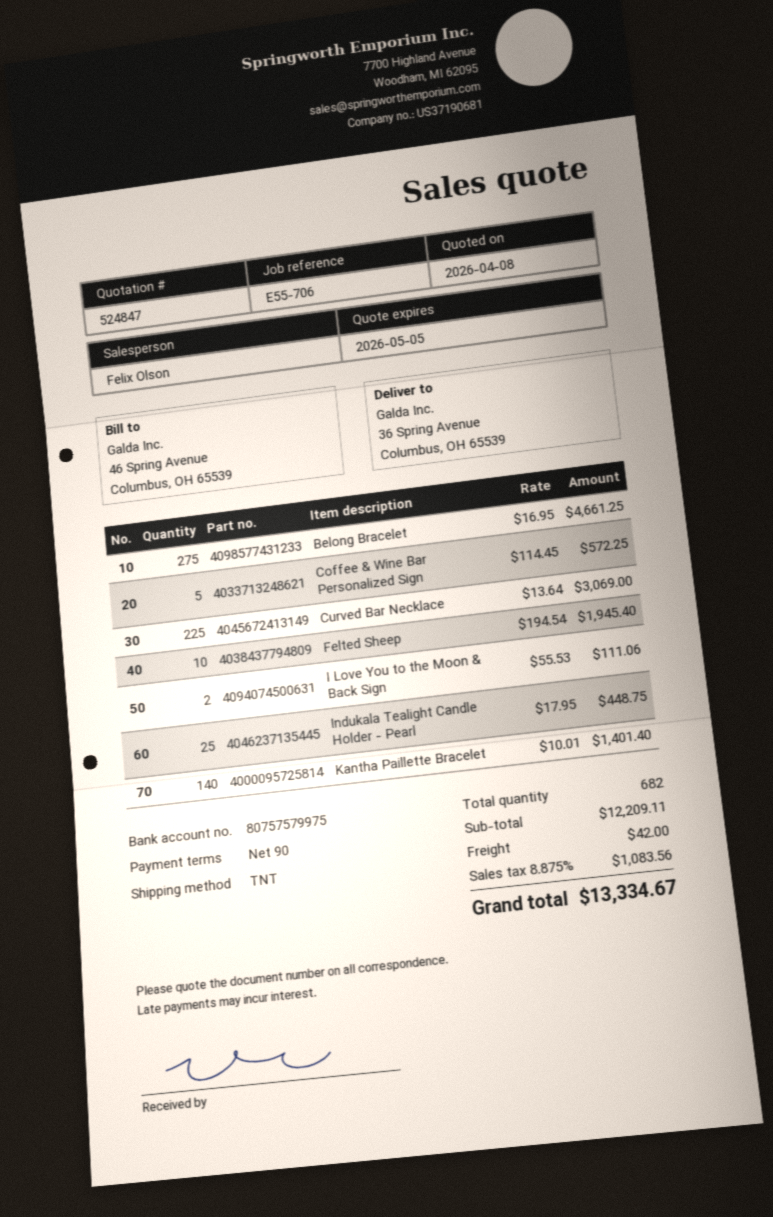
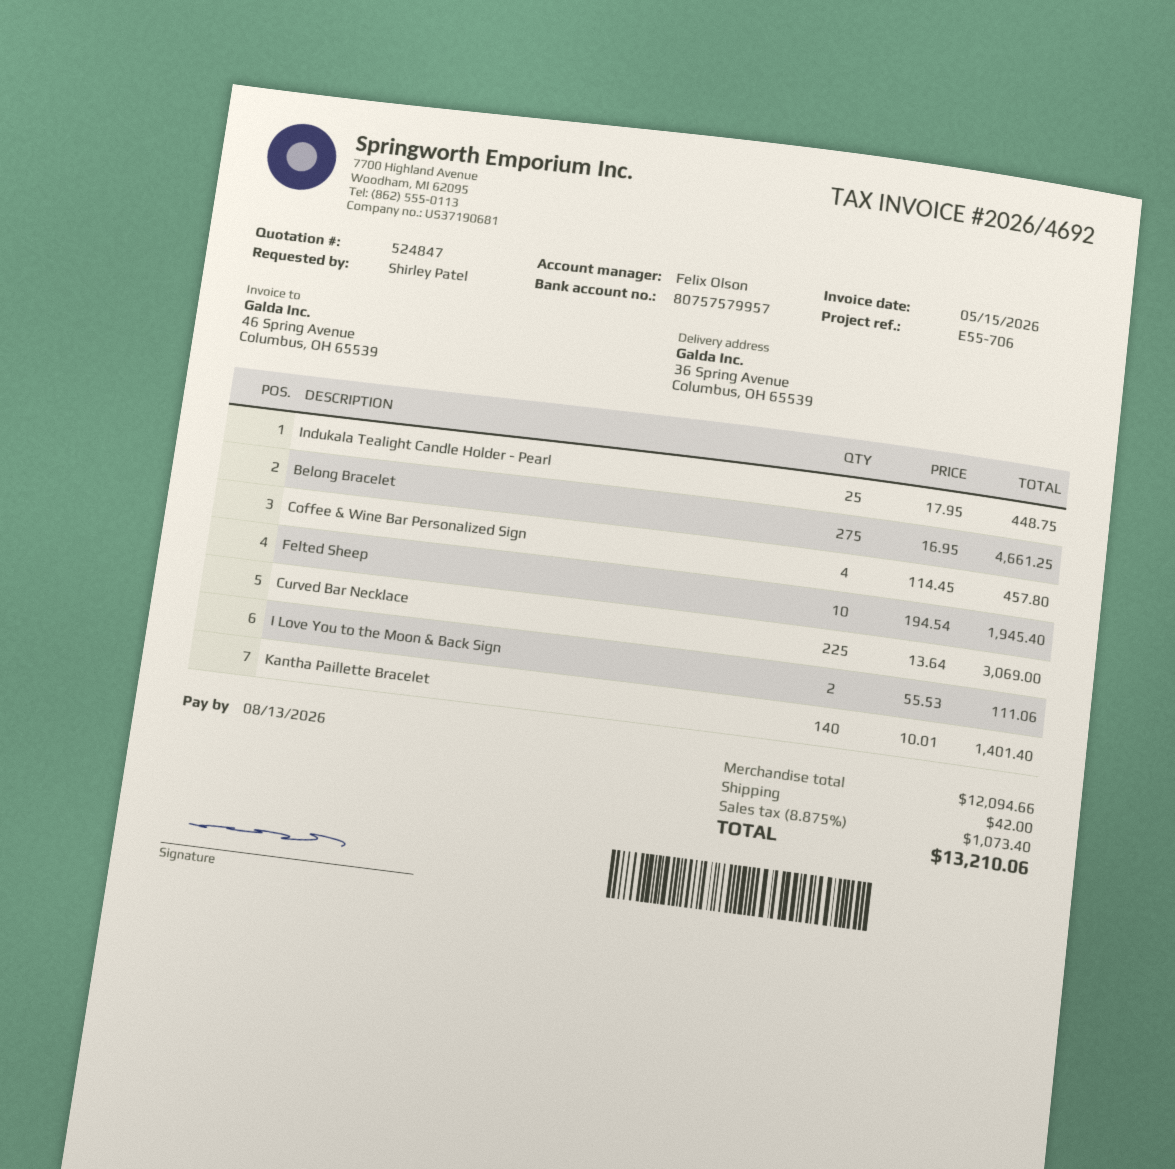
bank account: 80757579975 -> 80757579957
Coffee & Wine Bar Personalized Sign: 5 x 114.45 = 572.25 -> 4 x 114.45 = 457.80
subtotal: 12209.11 -> 12094.66
tax: 8.875% = 1083.56 -> 8.875% = 1073.40
total: 13334.67 -> 13210.06

